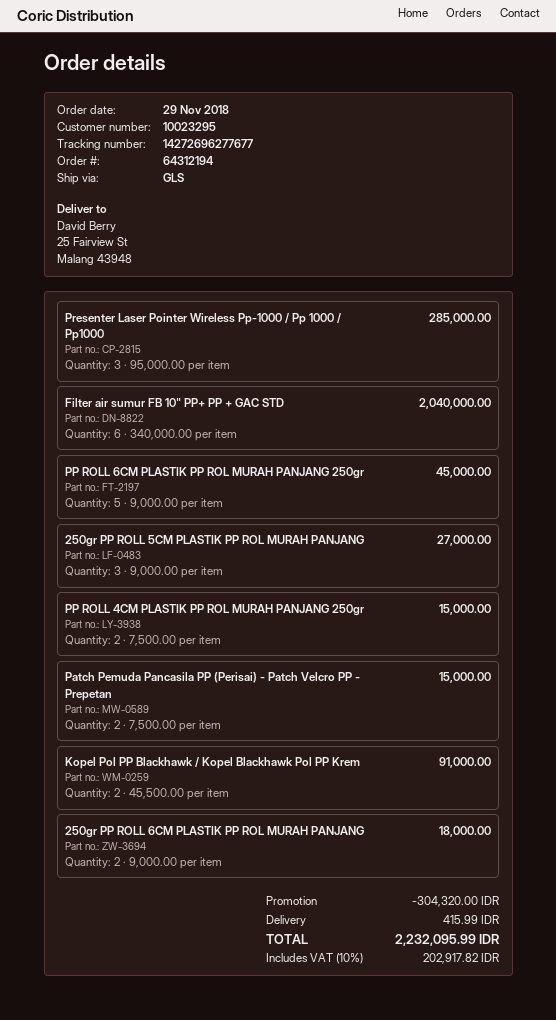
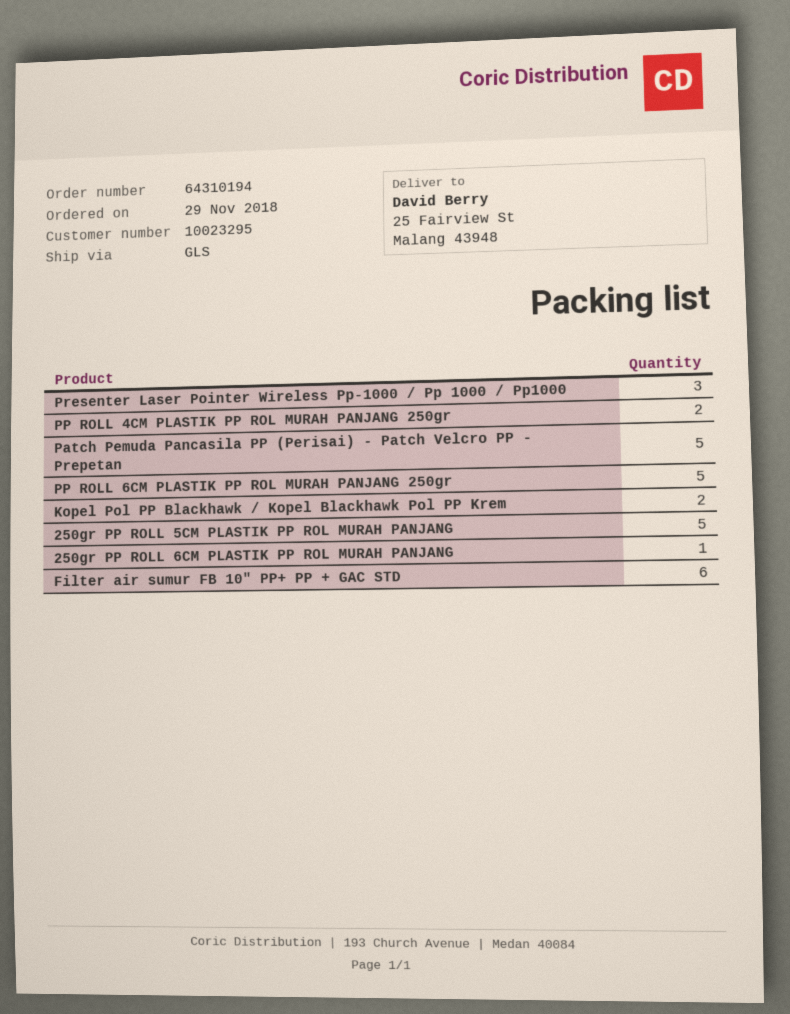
order number: 64312194 -> 64310194
250gr PP ROLL 5CM PLASTIK PP ROL MURAH PANJANG: 3 -> 5
Patch Pemuda Pancasila PP (Perisai) - Patch Velcro PP - Prepetan: 2 -> 5
250gr PP ROLL 6CM PLASTIK PP ROL MURAH PANJANG: 2 -> 1

